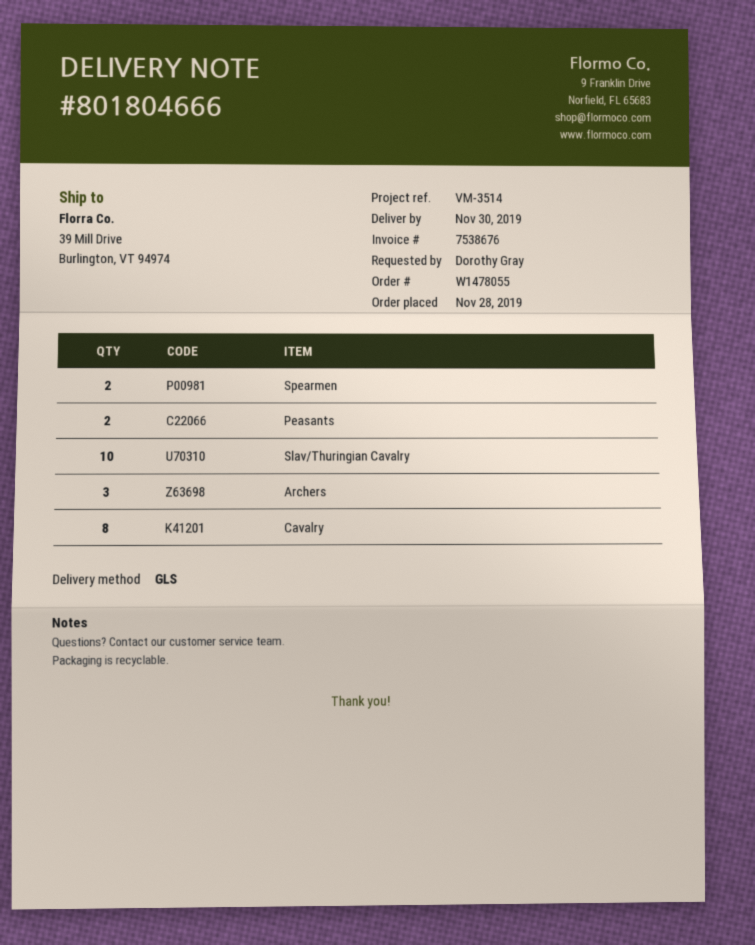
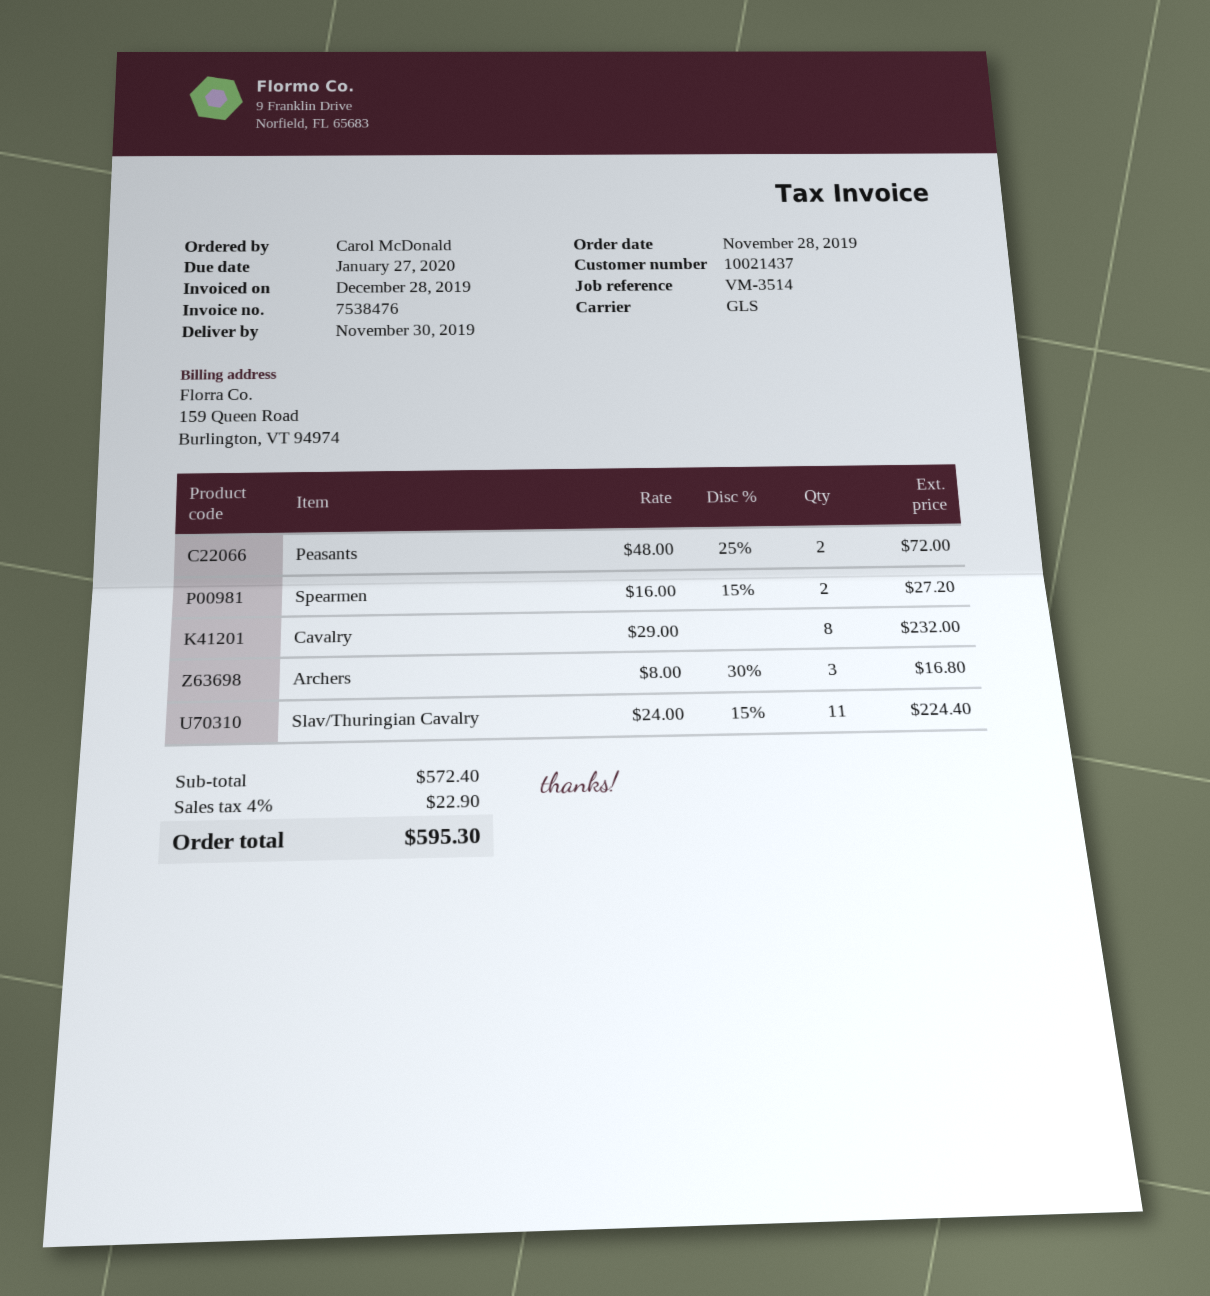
invoice number: 7538676 -> 7538476
ordered by: Dorothy Gray -> Carol McDonald
Slav/Thuringian Cavalry: 10 -> 11

